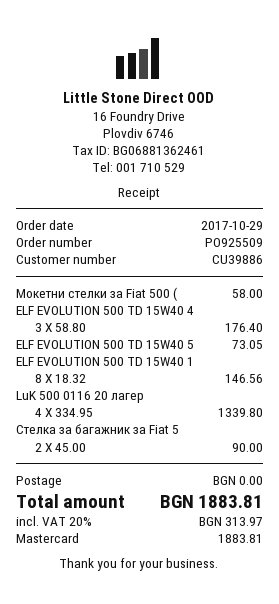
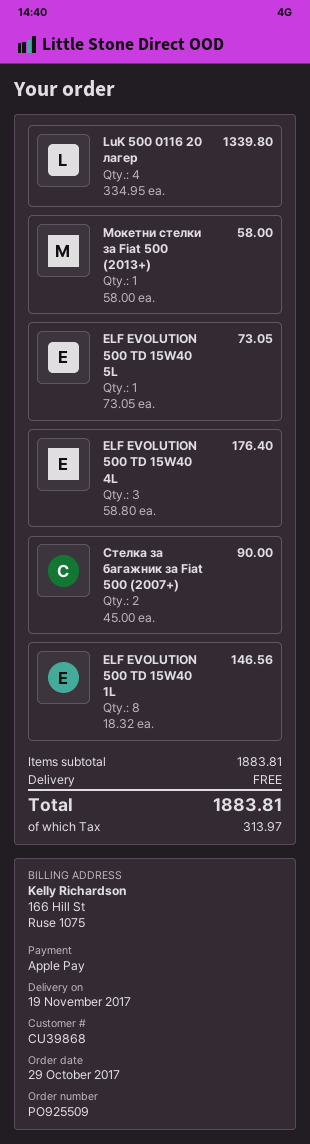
customer number: CU39886 -> CU39868
payment method: Mastercard -> Apple Pay

